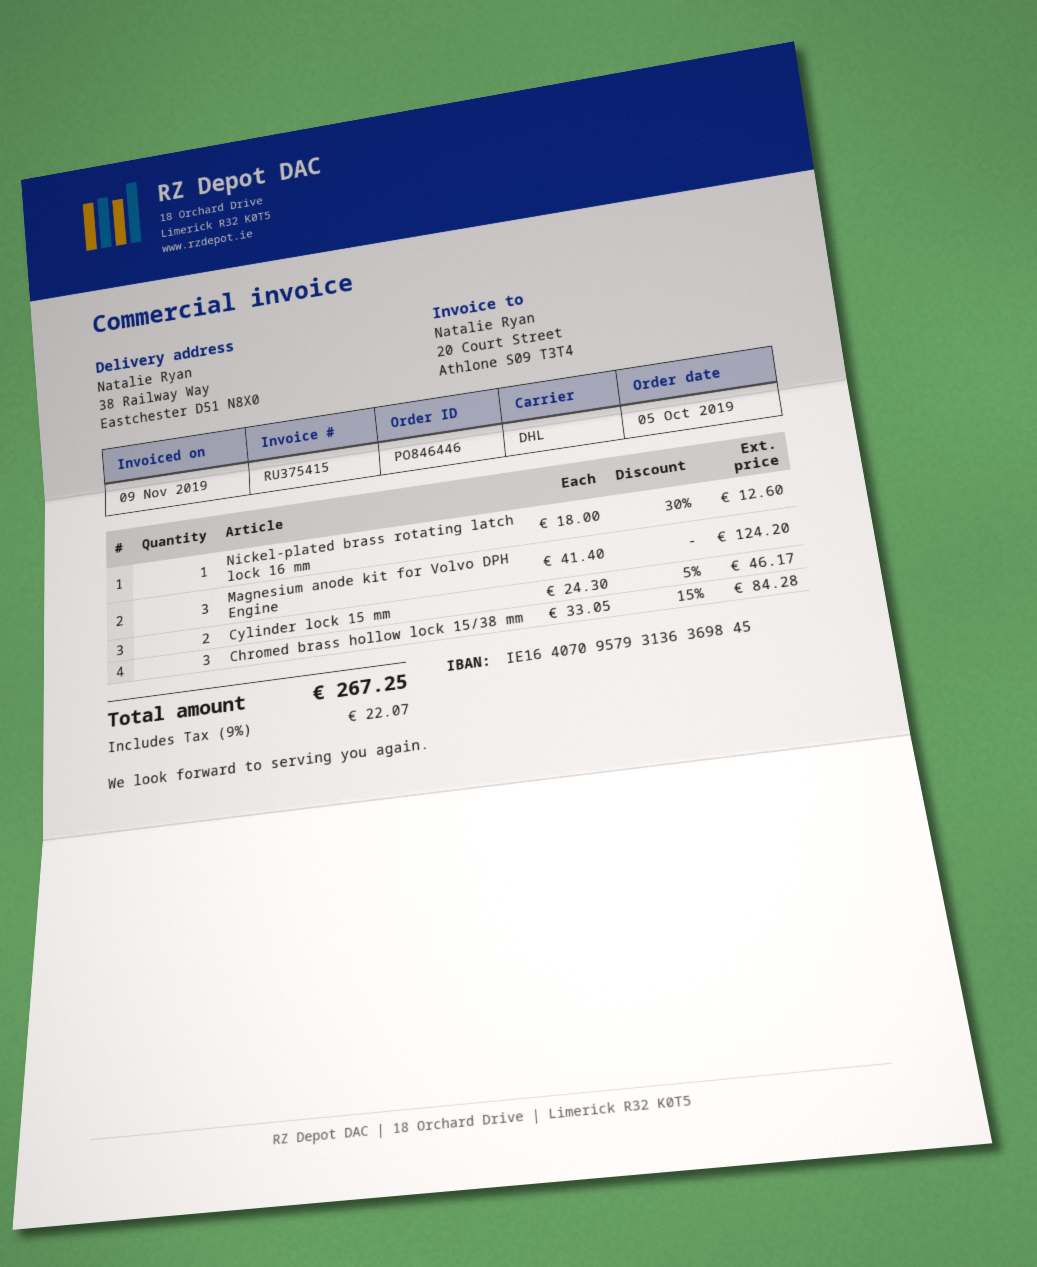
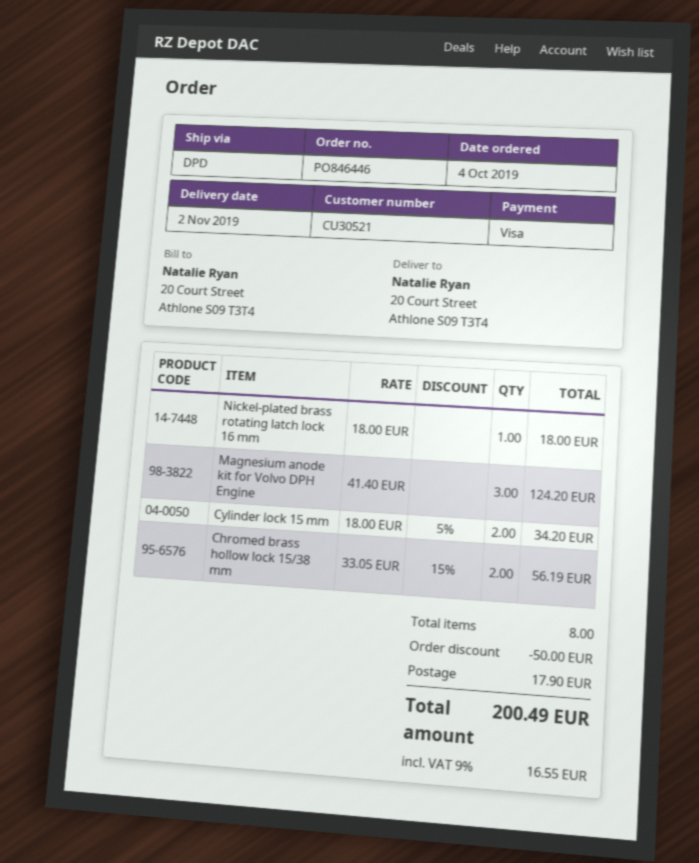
order date: 2019-10-05 -> 2019-10-04
shipping method: DHL -> DPD
ship to: 38 Railway Way, Eastchester D51 N8X0 -> 20 Court Street, Athlone S09 T3T4
Nickel-plated brass rotating latch lock 16 mm: 1 x 18.00 - 30% = 12.60 -> 1 x 18.00 = 18.00
Cylinder lock 15 mm: 2 x 24.30 - 5% = 46.17 -> 2 x 18.00 - 5% = 34.20
Chromed brass hollow lock 15/38 mm: 3 x 33.05 - 15% = 84.28 -> 2 x 33.05 - 15% = 56.19
discount: none -> 50.00
shipping: none -> 17.90
tax: 9% = 22.07 -> 9% = 16.55
total: 267.25 -> 200.49

